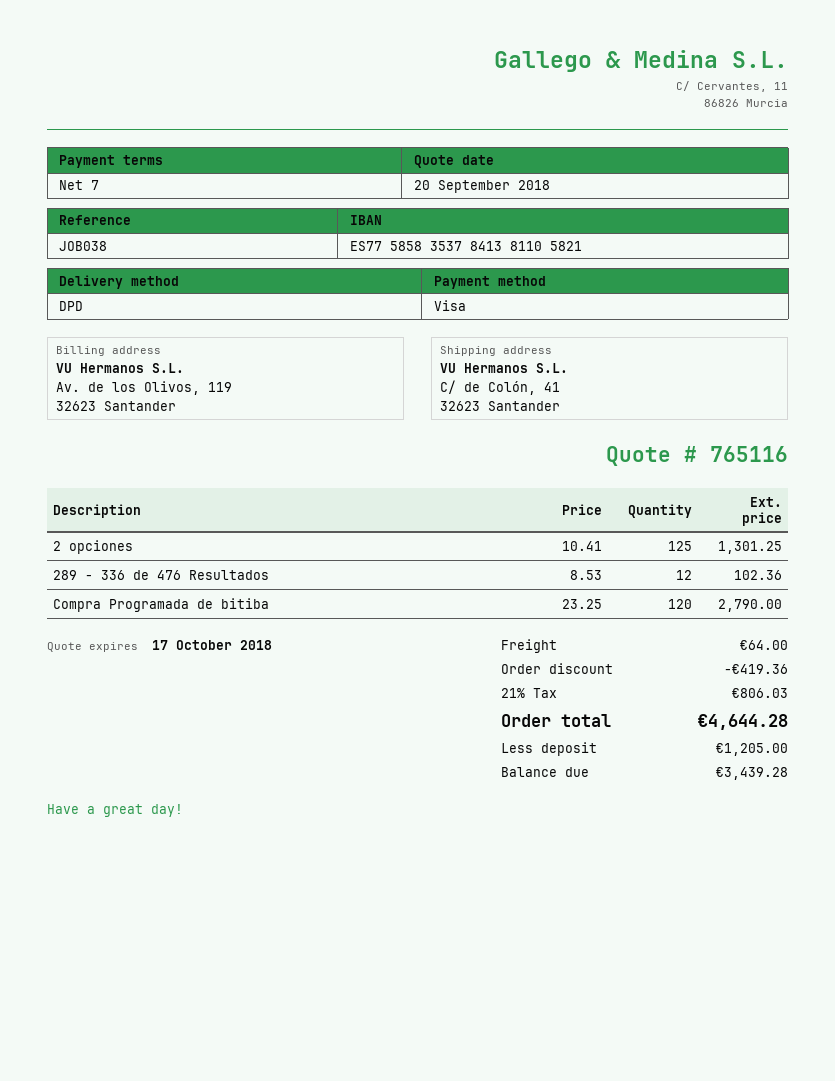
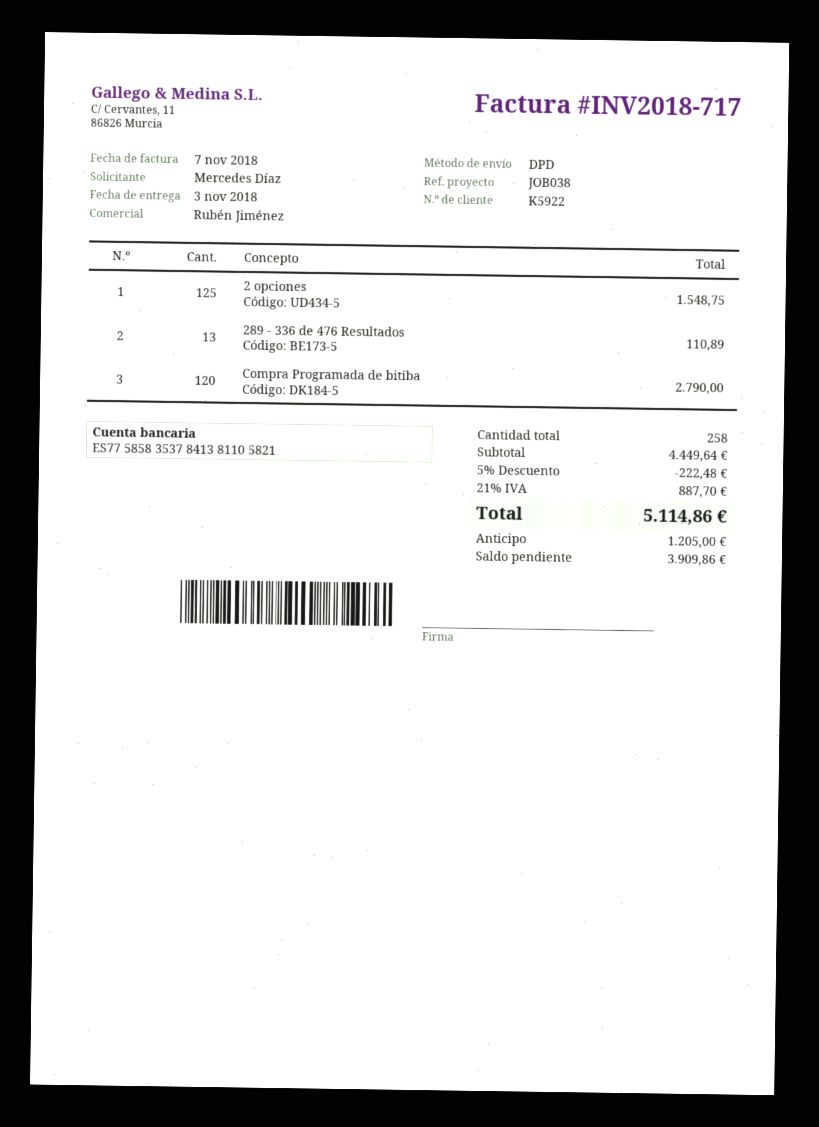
2 opciones: 125 for 1301.25 -> 125 for 1548.75
289 - 336 de 476 Resultados: 12 for 102.36 -> 13 for 110.89
discount: 419.36 -> 222.48
shipping: 64.00 -> none
tax: 21% = 806.03 -> 21% = 887.70
total: 4644.28 -> 5114.86
balance: 3439.28 -> 3909.86

